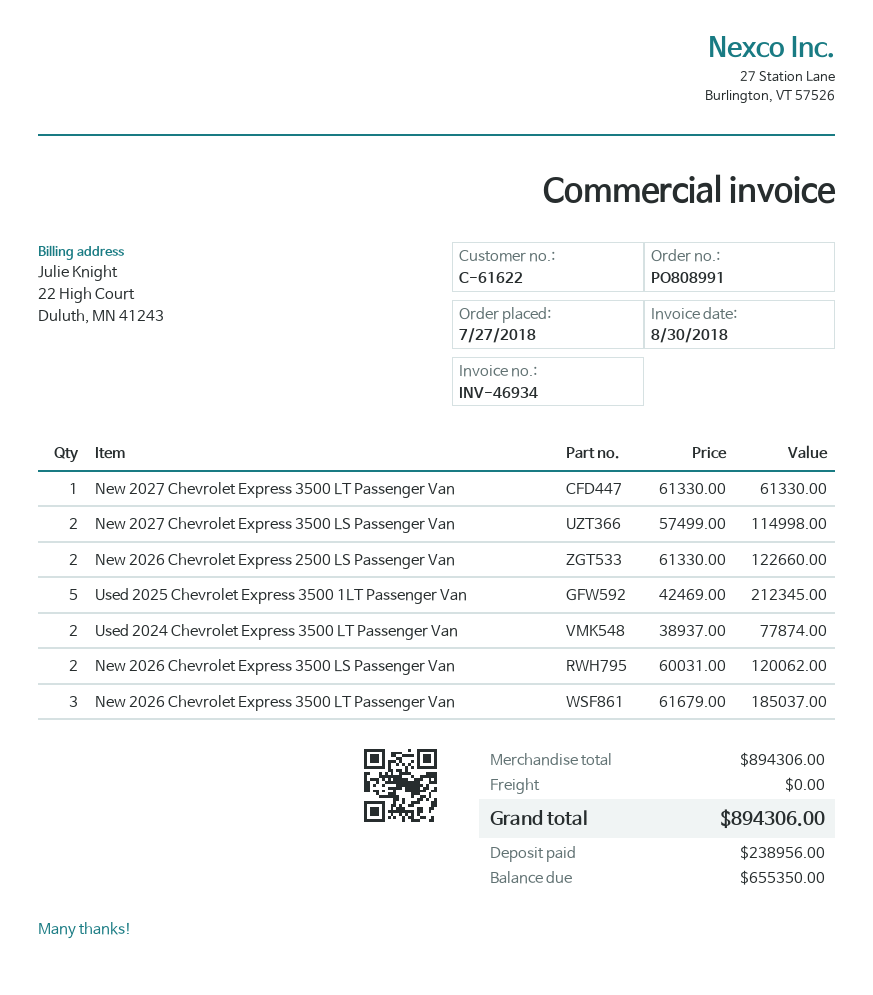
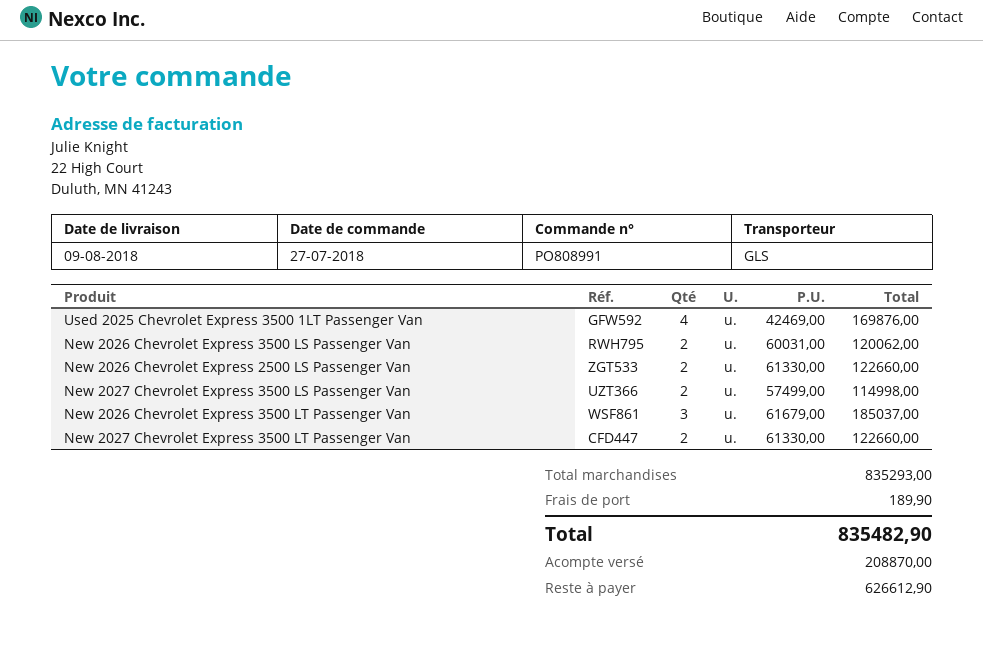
New 2027 Chevrolet Express 3500 LT Passenger Van: 1 x 61330.00 = 61330.00 -> 2 x 61330.00 = 122660.00
Used 2025 Chevrolet Express 3500 1LT Passenger Van: 5 x 42469.00 = 212345.00 -> 4 x 42469.00 = 169876.00
Used 2024 Chevrolet Express 3500 LT Passenger Van: 2 x 38937.00 = 77874.00 -> none
subtotal: 894306.00 -> 835293.00
shipping: 0.00 -> 189.90
total: 894306.00 -> 835482.90
deposit: 238956.00 -> 208870.00
balance: 655350.00 -> 626612.90

